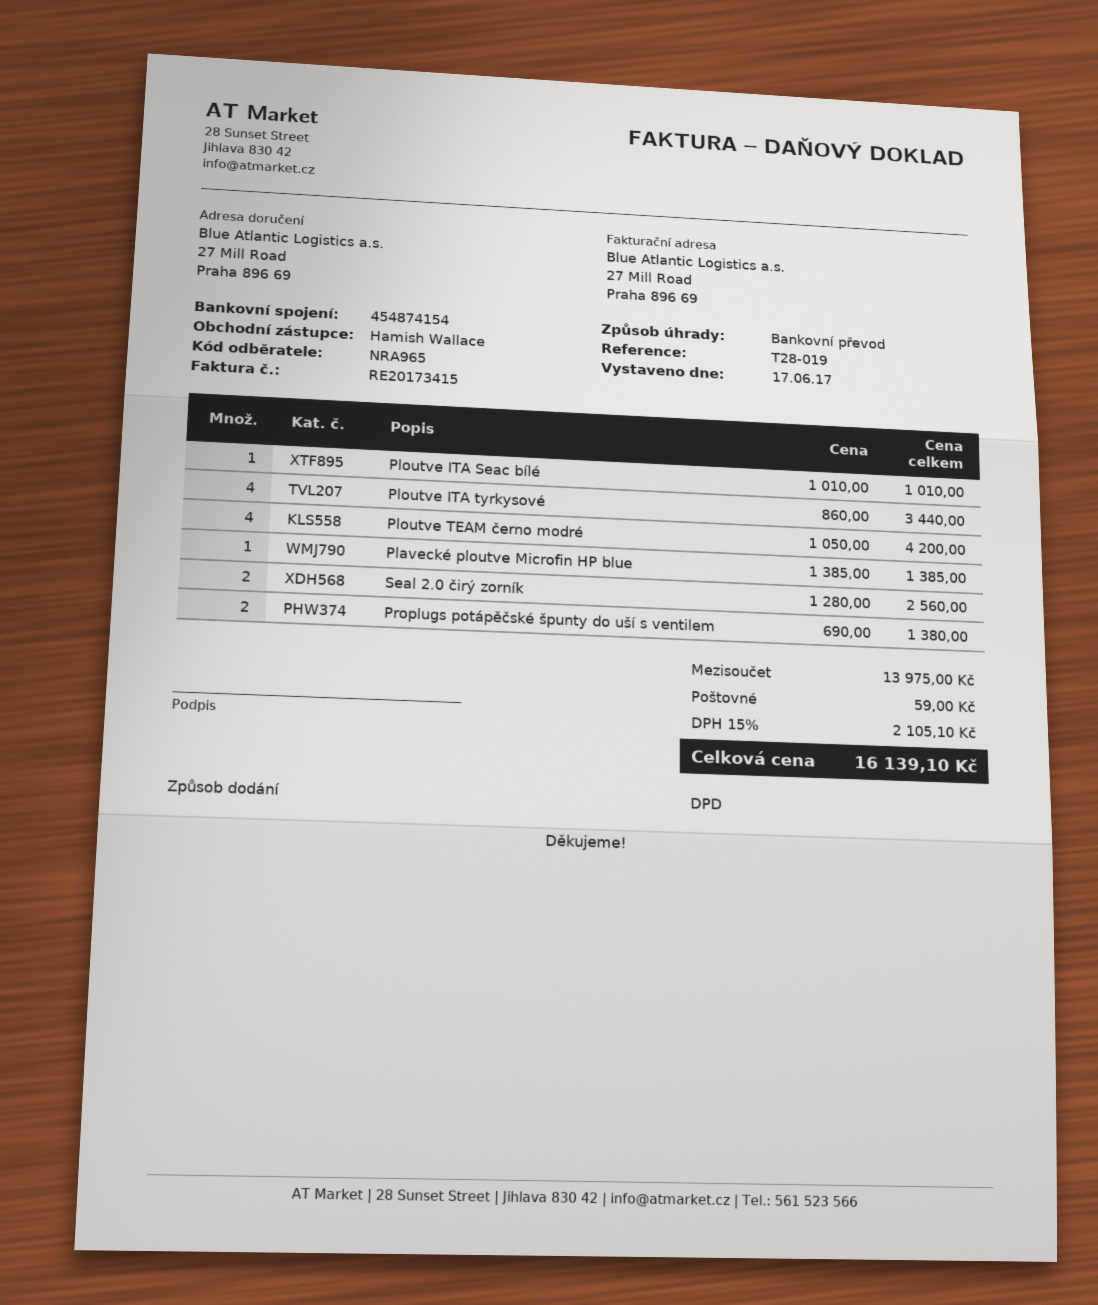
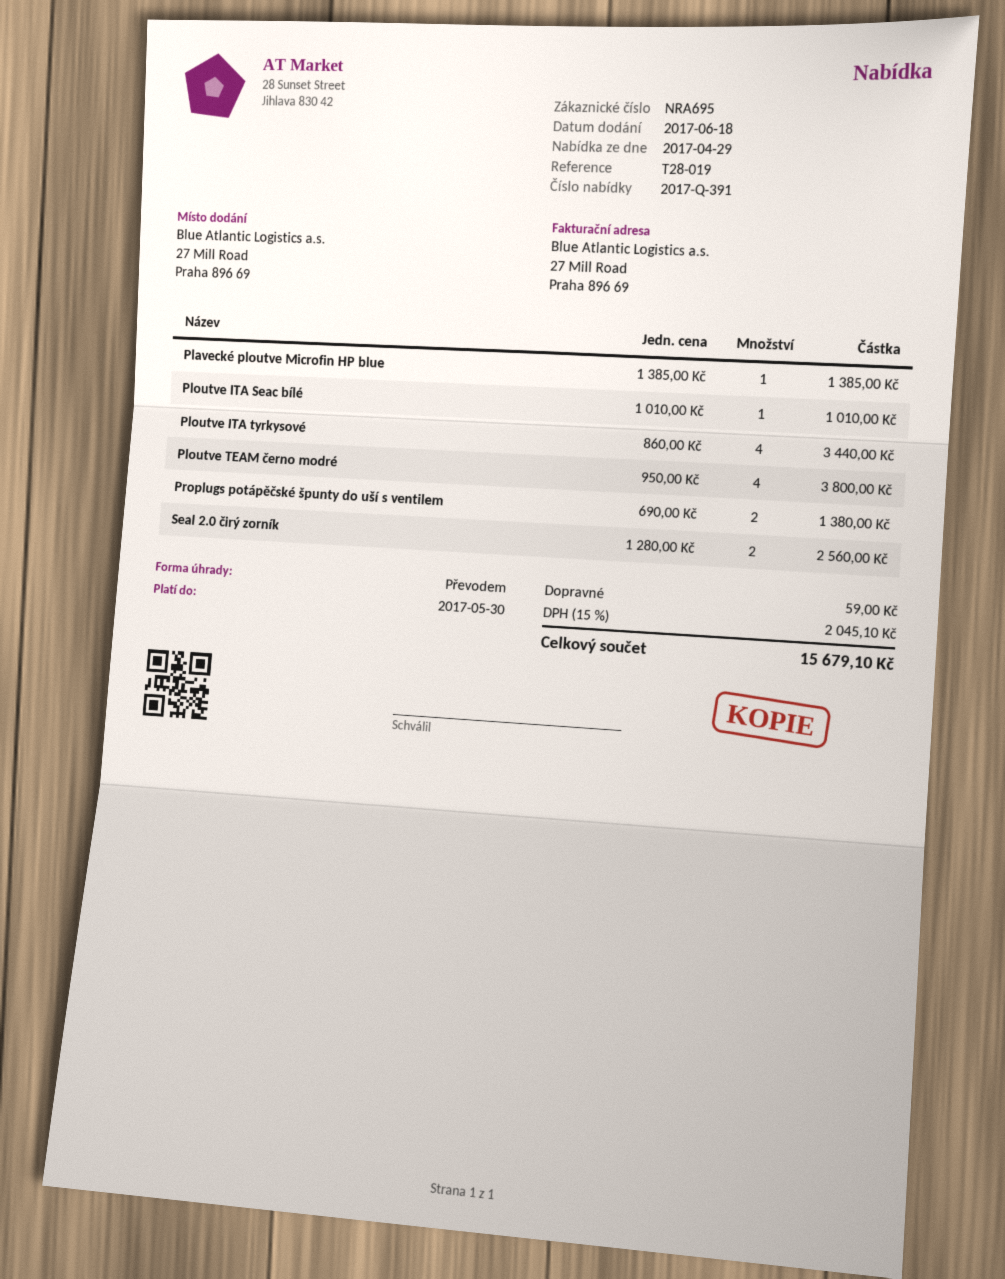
customer number: NRA965 -> NRA695
Ploutve TEAM černo modré: 4 x 1050.00 = 4200.00 -> 4 x 950.00 = 3800.00
tax: 15% = 2105.10 -> 15% = 2045.10
total: 16139.10 -> 15679.10

